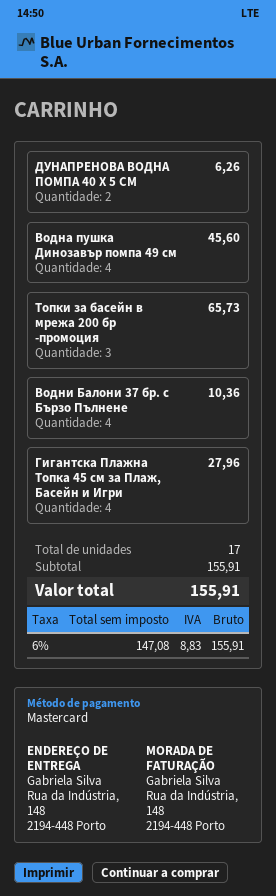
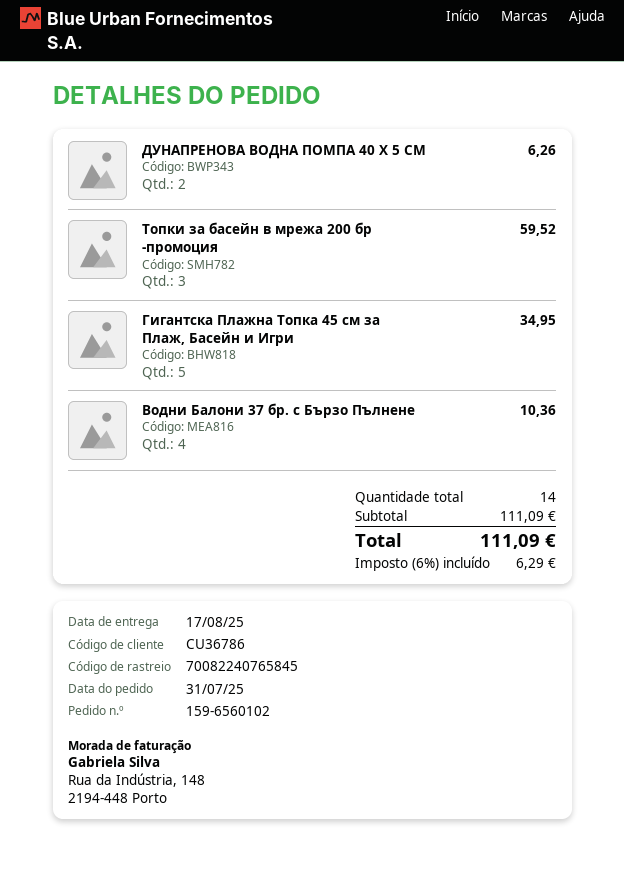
Водна пушка Динозавър помпа 49 см: 4 for 45.60 -> none
Топки за басейн в мрежа 200 бр -промоция: 3 for 65.73 -> 3 for 59.52
Гигантска Плажна Топка 45 см за Плаж, Басейн и Игри: 4 for 27.96 -> 5 for 34.95
total quantity: 17 -> 14
subtotal: 155.91 -> 111.09
tax: 6% = 8.83 -> 6% = 6.29
total: 155.91 -> 111.09

